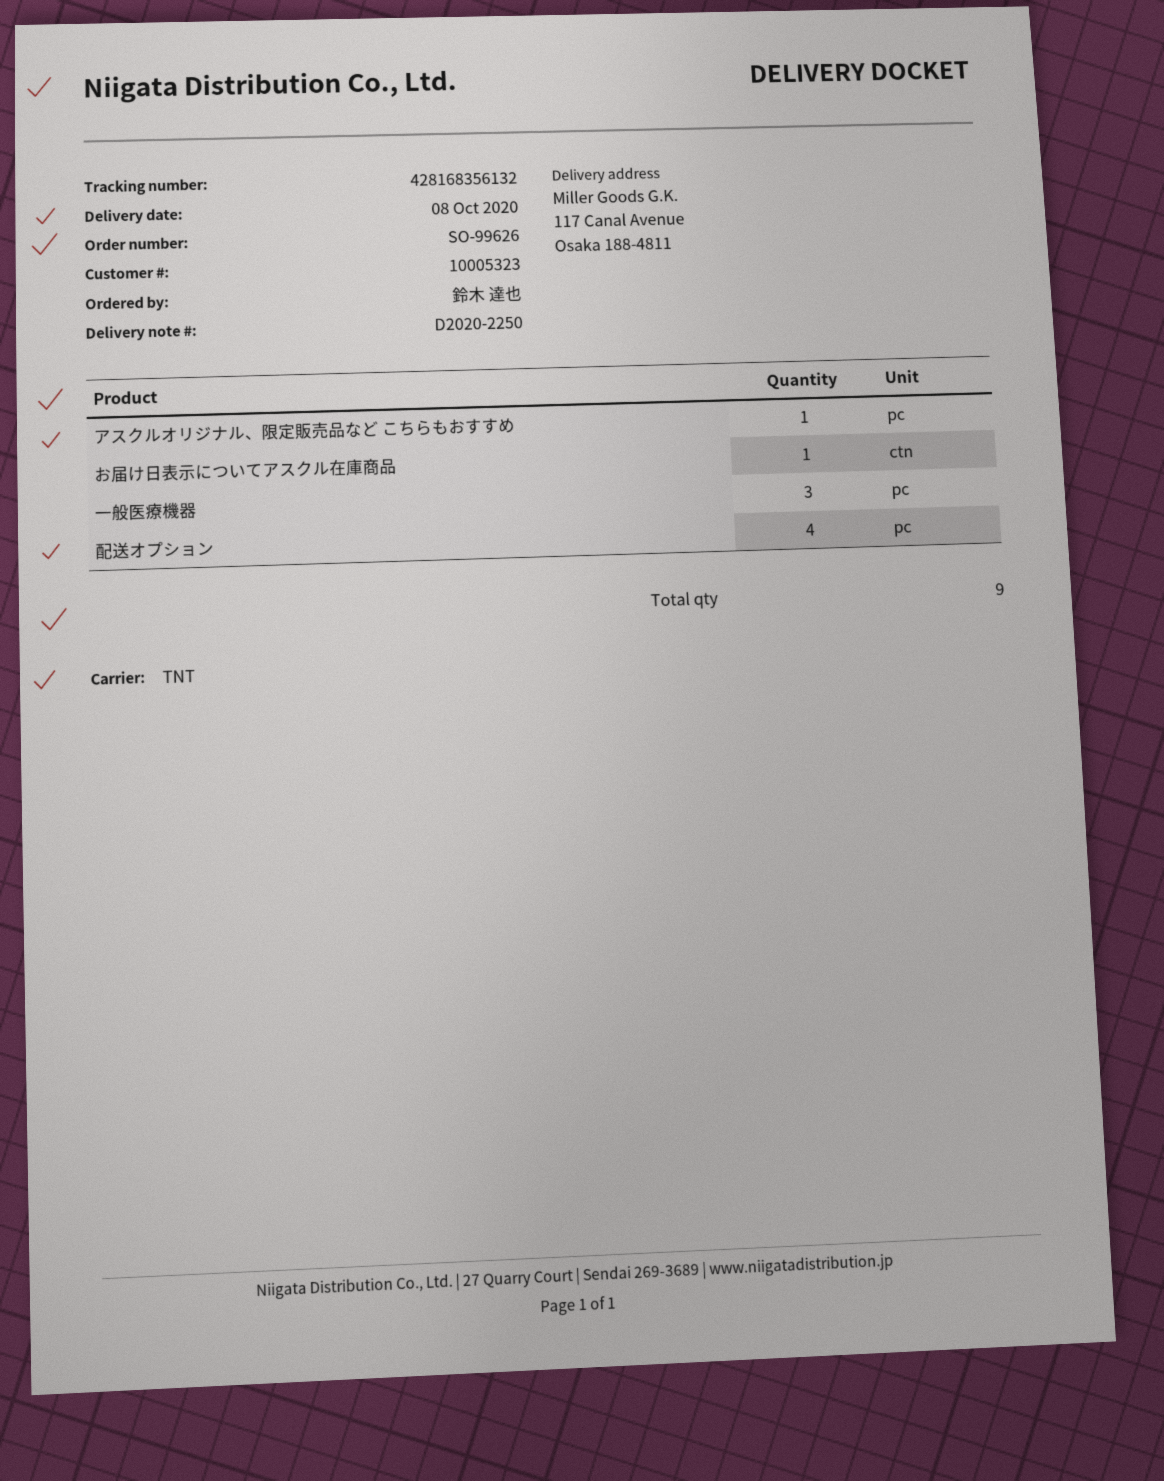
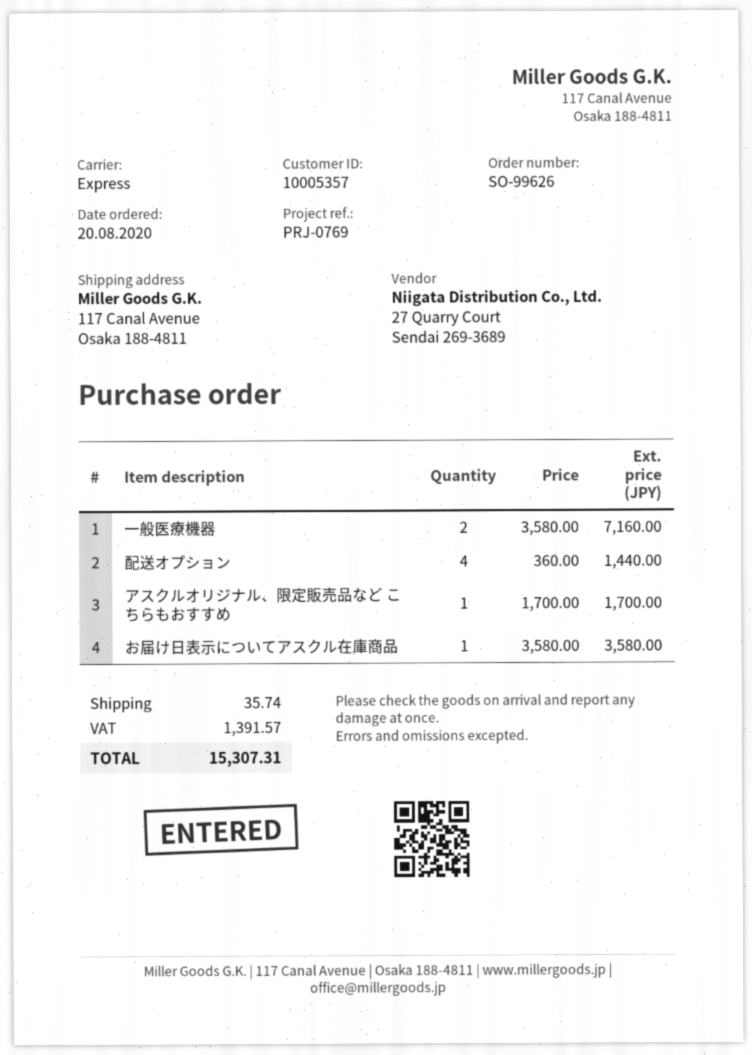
customer number: 10005323 -> 10005357
shipping method: TNT -> express
一般医療機器: 3 -> 2

